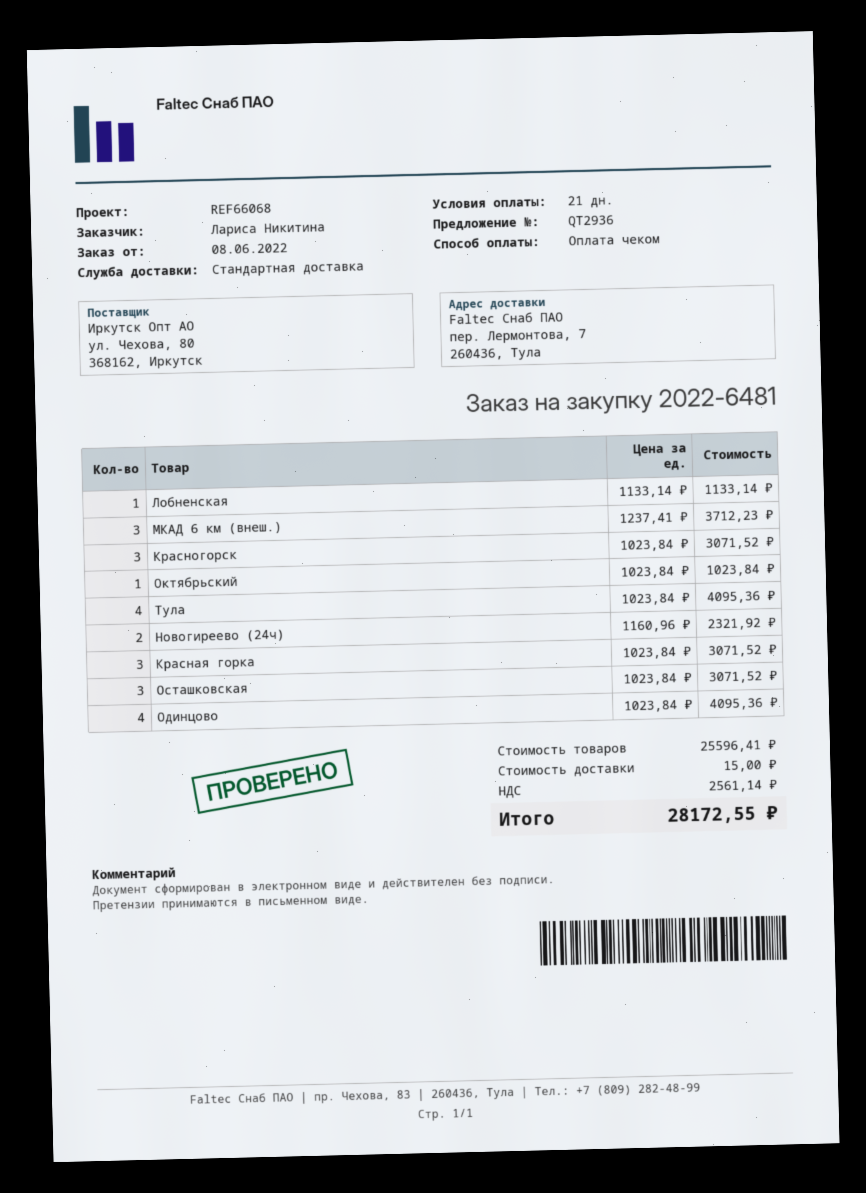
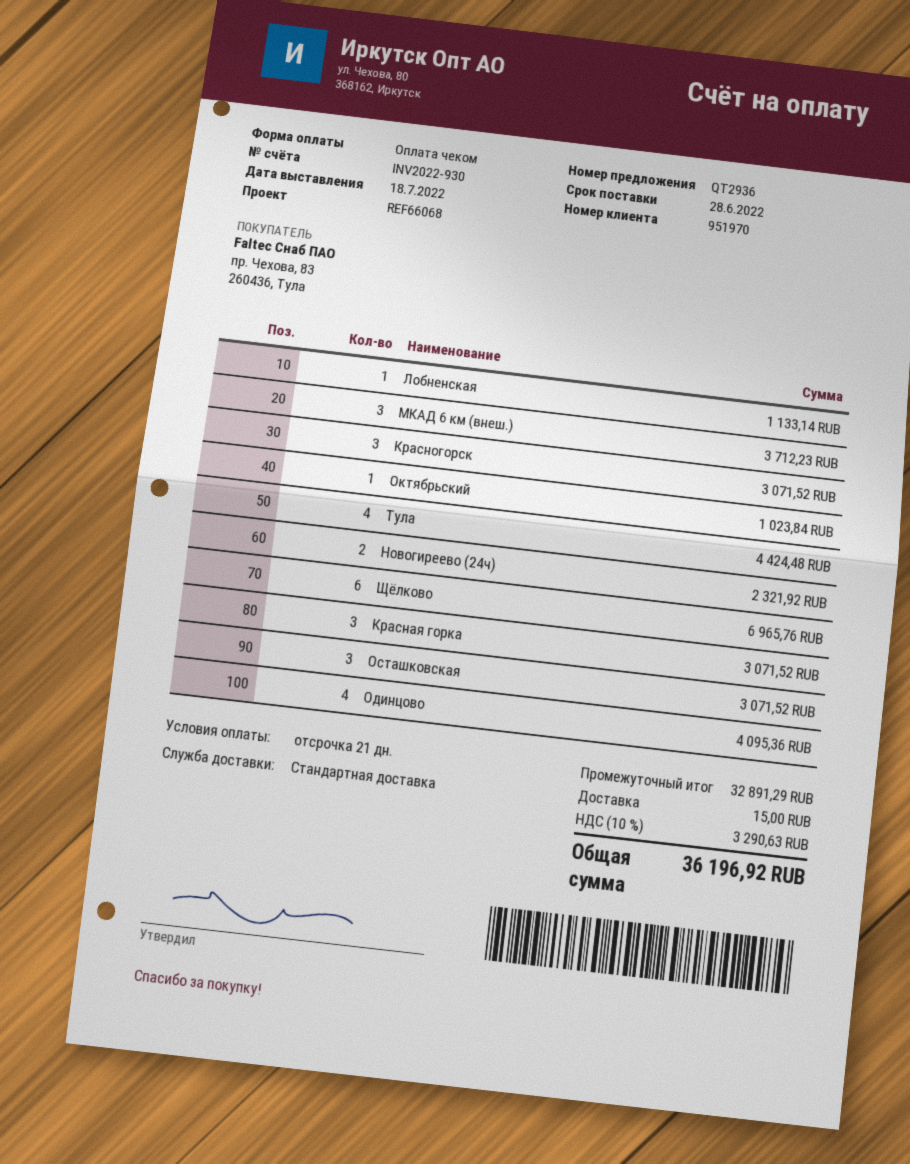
Тула: 4 for 4095.36 -> 4 for 4424.48
Щёлково: none -> 6 for 6965.76
subtotal: 25596.41 -> 32891.29
tax: 2561.14 -> 3290.63
total: 28172.55 -> 36196.92

